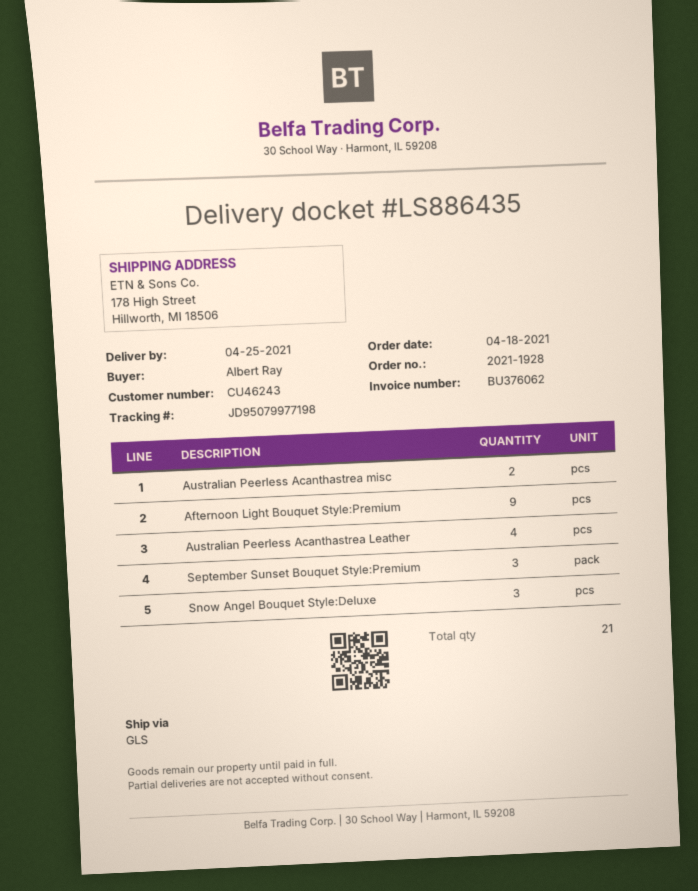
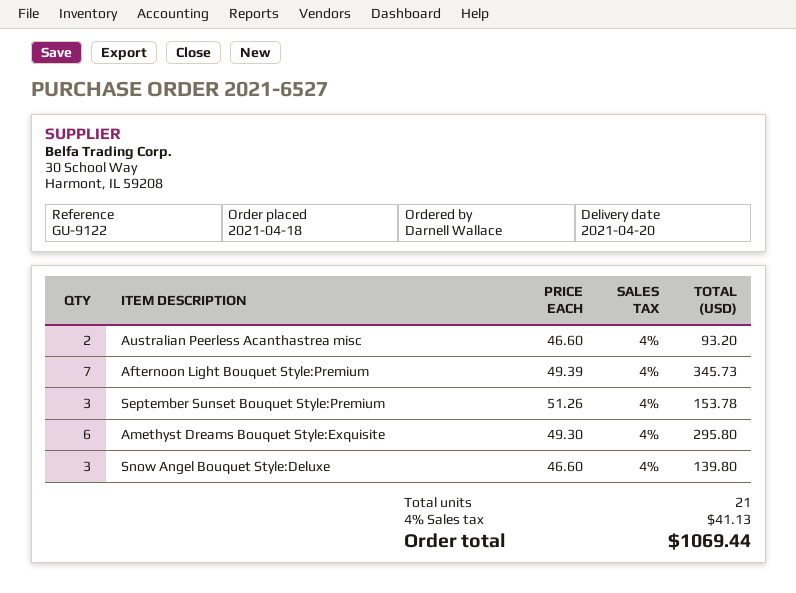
order number: 2021-1928 -> 2021-6527
delivery date: 2021-04-25 -> 2021-04-20
ordered by: Albert Ray -> Darnell Wallace
Afternoon Light Bouquet Style:Premium: 9 -> 7
Australian Peerless Acanthastrea Leather: 4 -> none
Amethyst Dreams Bouquet Style:Exquisite: none -> 6

